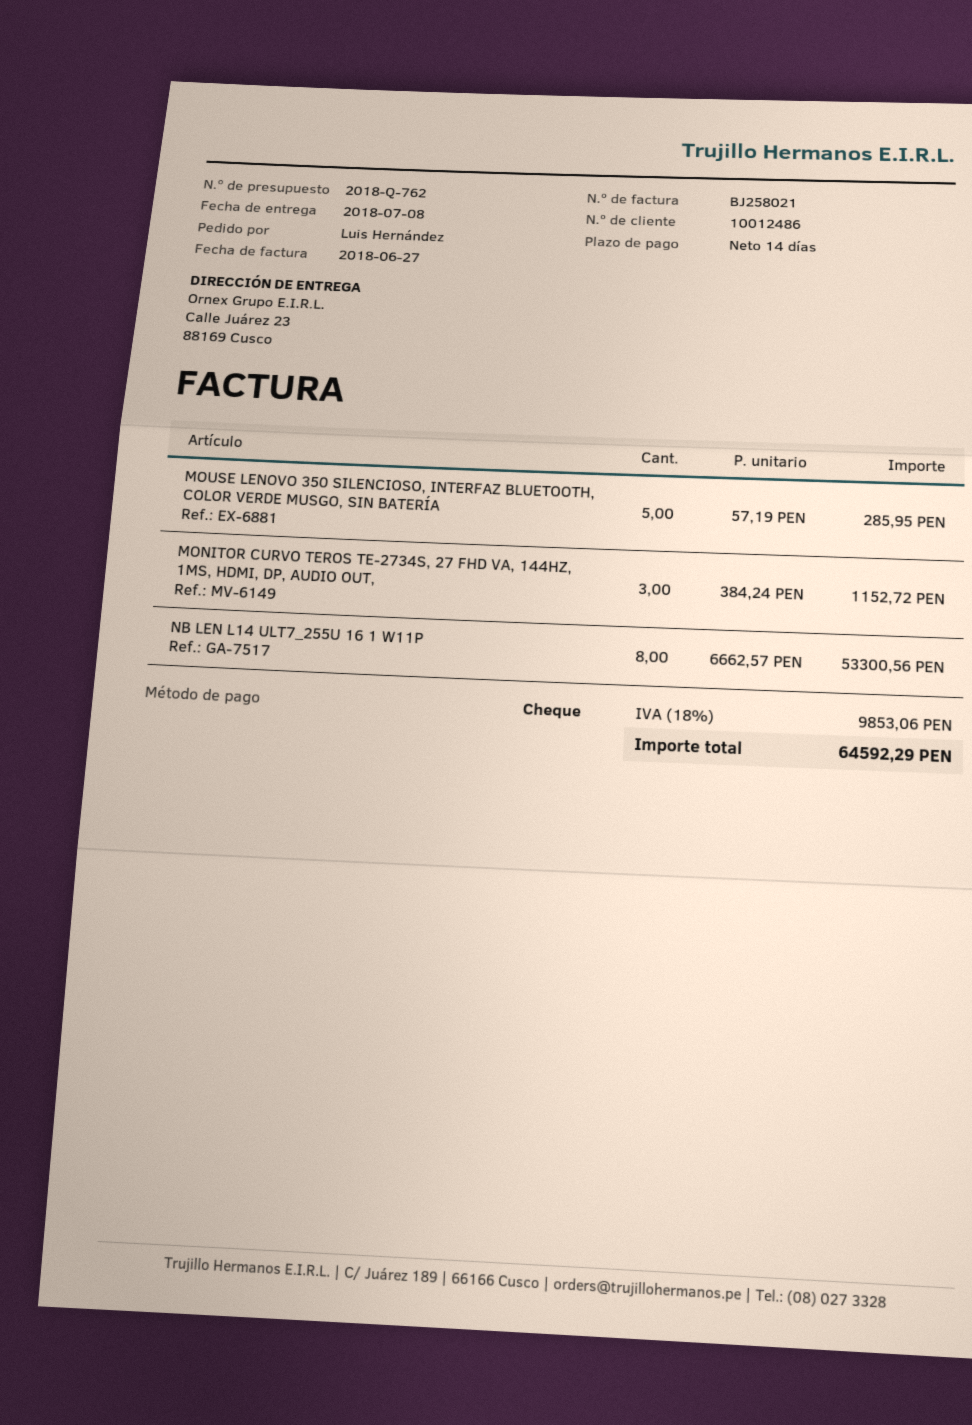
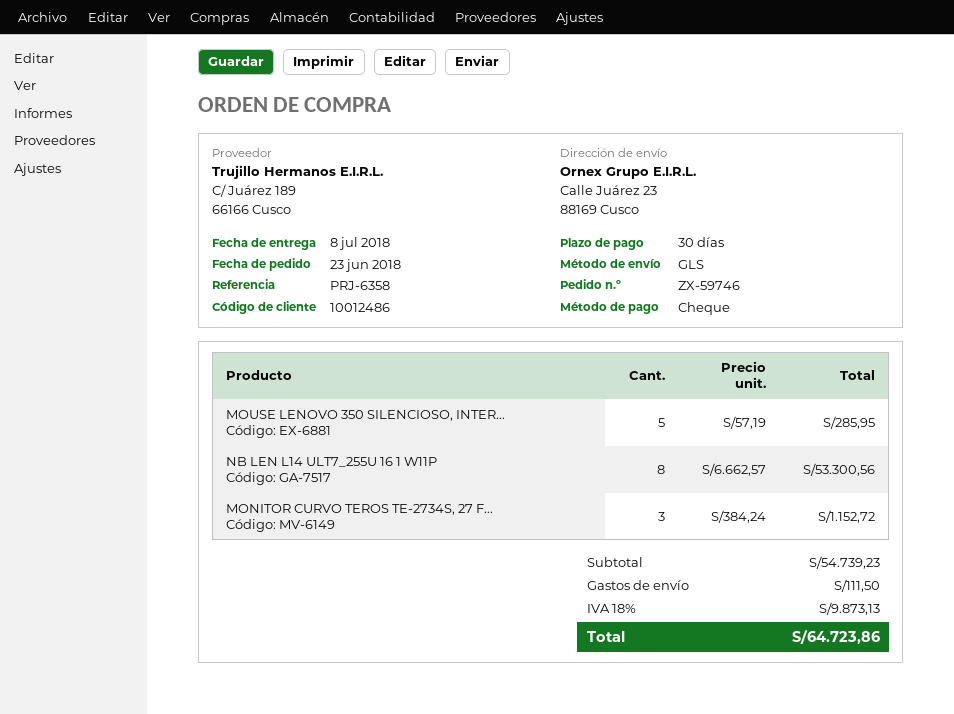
payment terms: 14 days -> 30 days
shipping: none -> 111.50
tax: 18% = 9853.06 -> 18% = 9873.13
total: 64592.29 -> 64723.86

